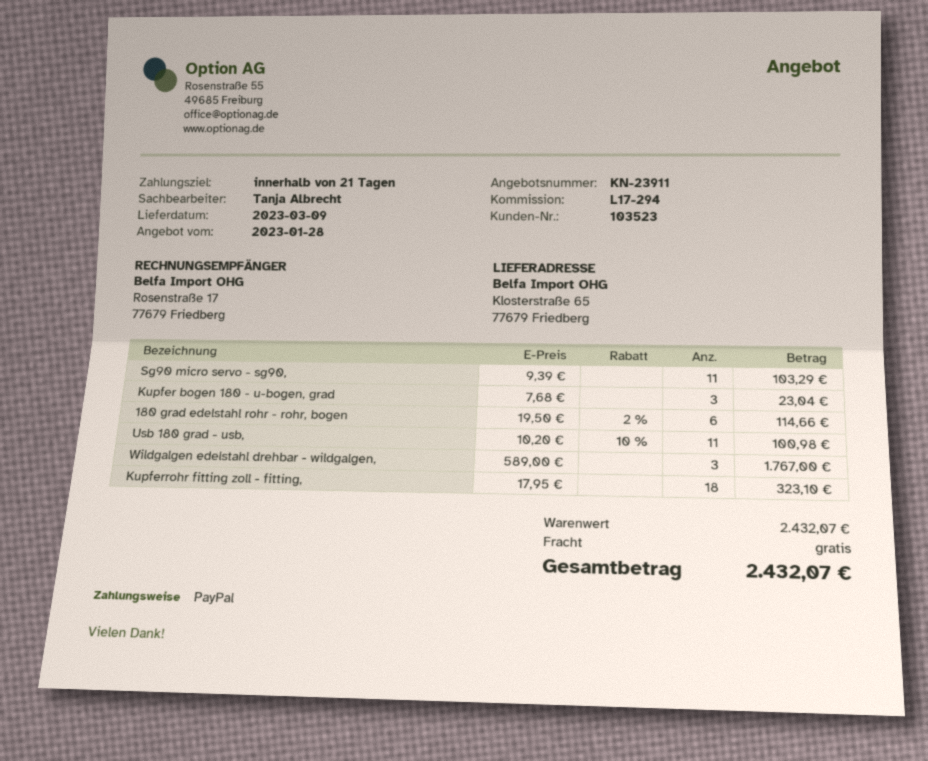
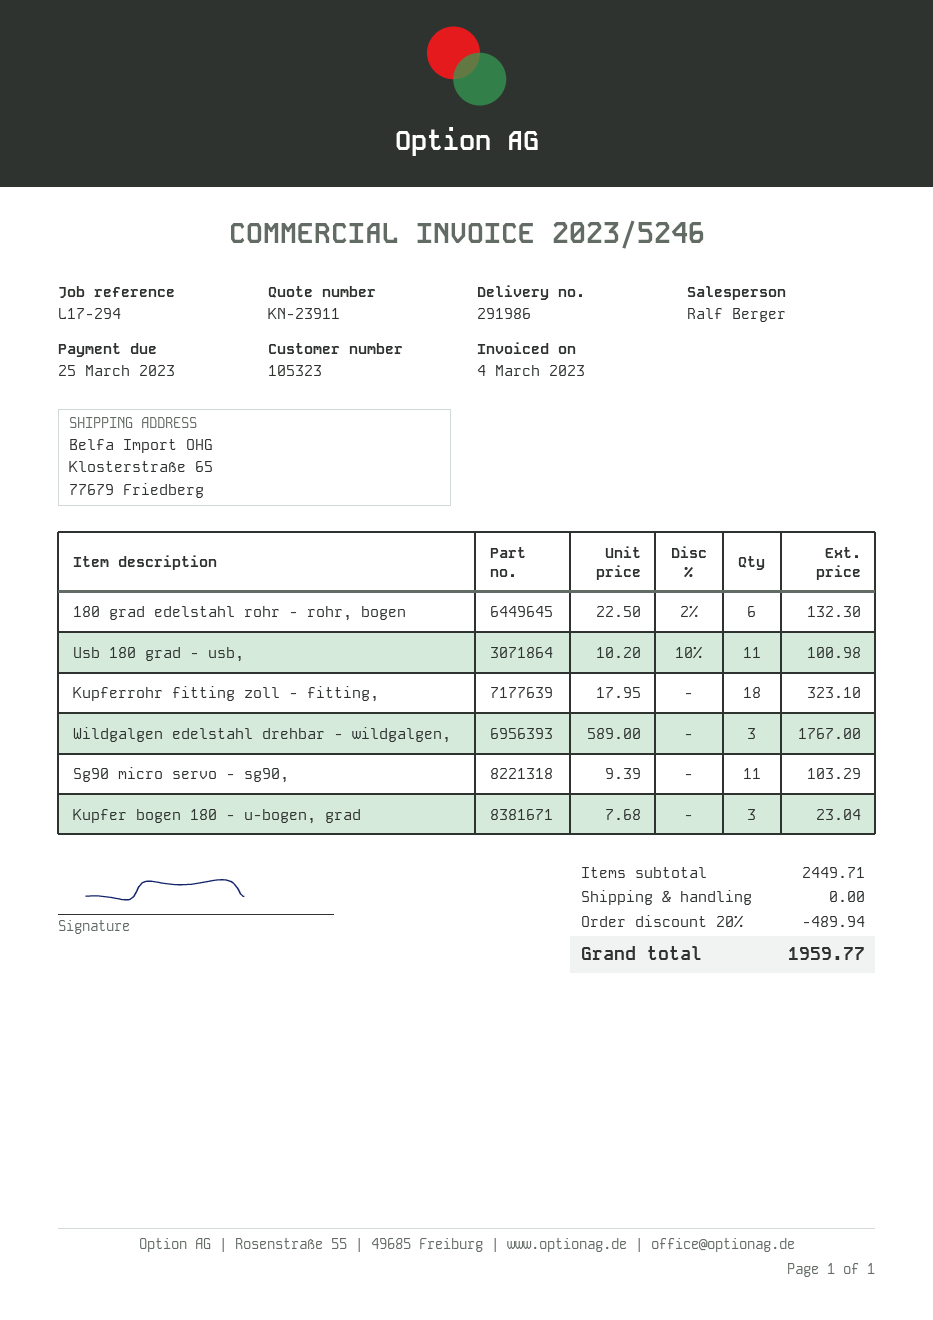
customer number: 103523 -> 105323
sales rep: Tanja Albrecht -> Ralf Berger
180 grad edelstahl rohr - rohr, bogen: 6 x 19.50 - 2% = 114.66 -> 6 x 22.50 - 2% = 132.30
subtotal: 2432.07 -> 2449.71
discount: none -> 20% = 489.94
total: 2432.07 -> 1959.77

